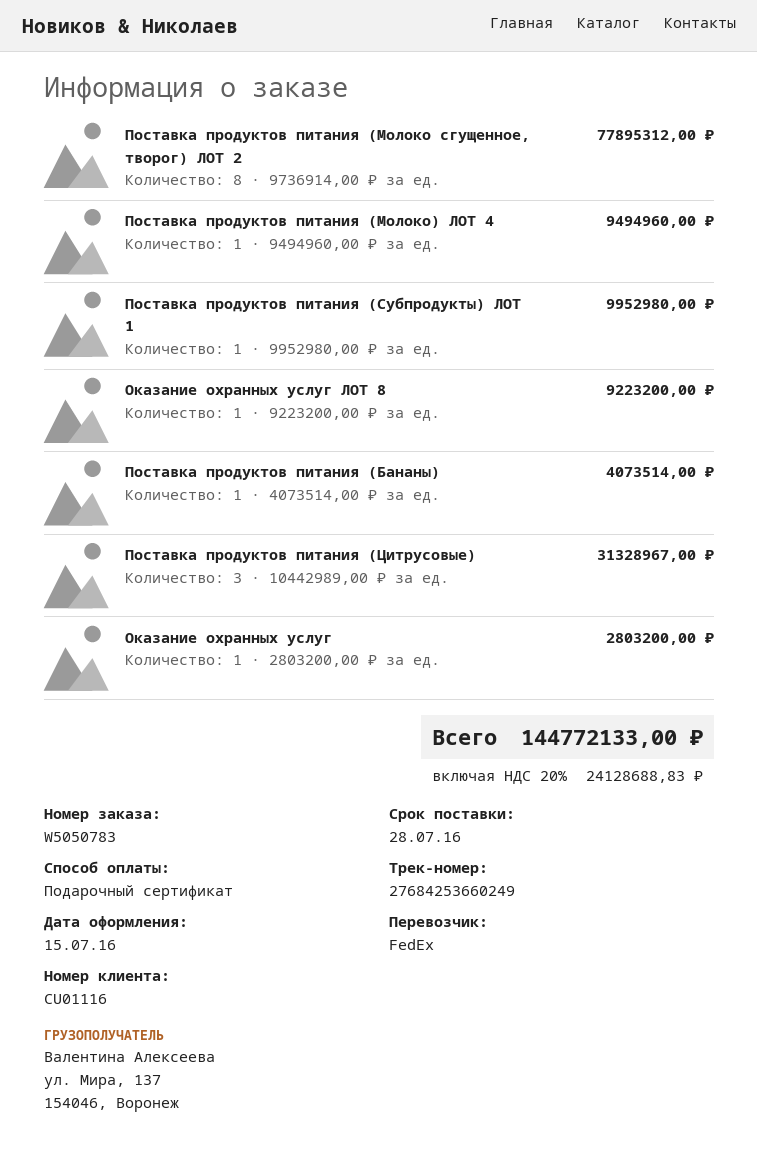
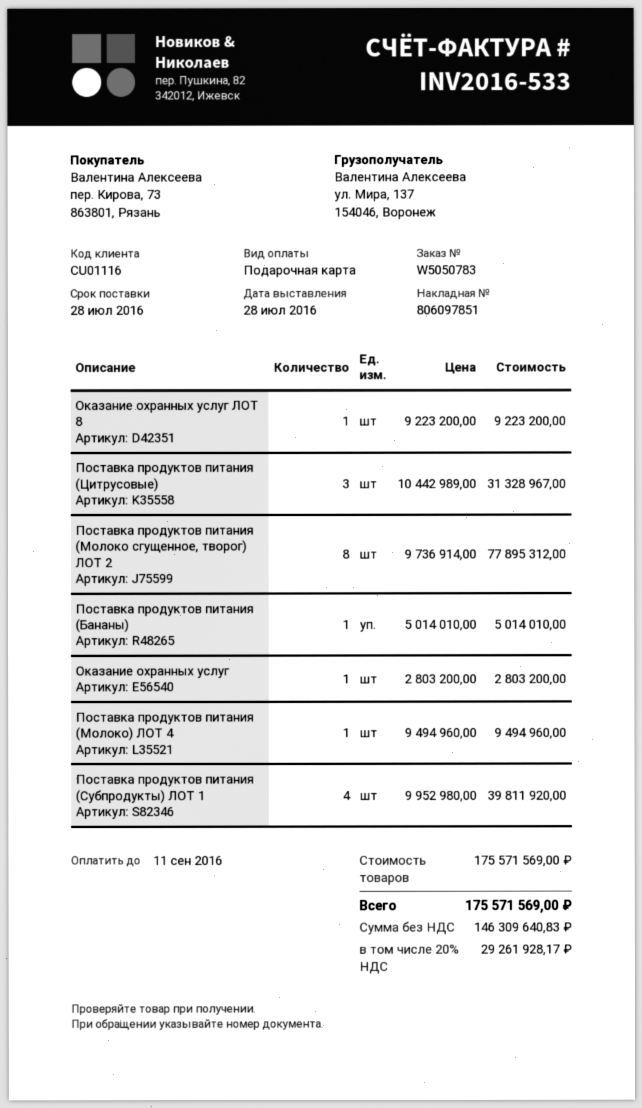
Поставка продуктов питания (Субпродукты) ЛОТ 1: 1 x 9952980.00 = 9952980.00 -> 4 x 9952980.00 = 39811920.00
Поставка продуктов питания (Бананы): 1 x 4073514.00 = 4073514.00 -> 1 x 5014010.00 = 5014010.00
tax: 20% = 24128688.83 -> 20% = 29261928.17
total: 144772133.00 -> 175571569.00

